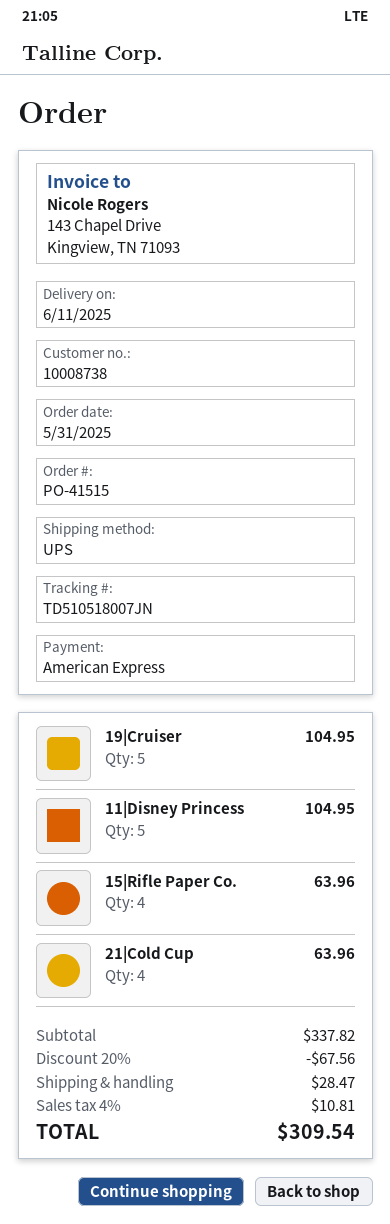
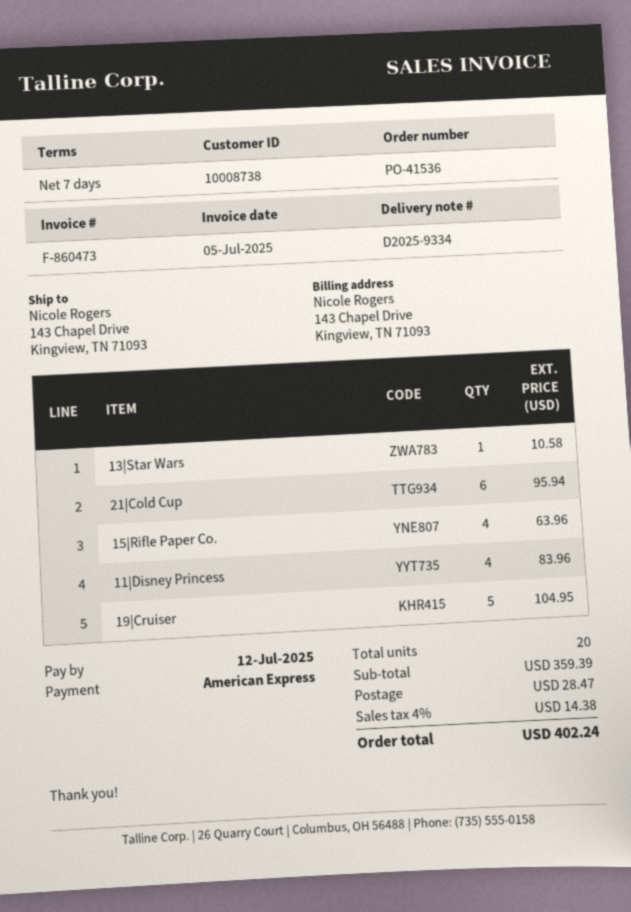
order number: PO-41515 -> PO-41536
11|Disney Princess: 5 for 104.95 -> 4 for 83.96
21|Cold Cup: 4 for 63.96 -> 6 for 95.94
13|Star Wars: none -> 1 for 10.58
subtotal: 337.82 -> 359.39
discount: 20% = 67.56 -> none
tax: 4% = 10.81 -> 4% = 14.38
total: 309.54 -> 402.24

